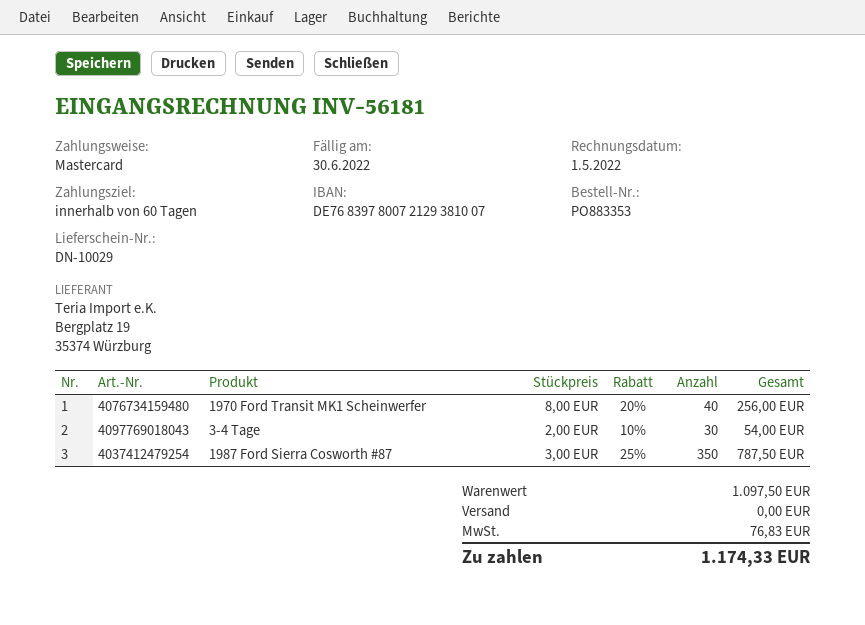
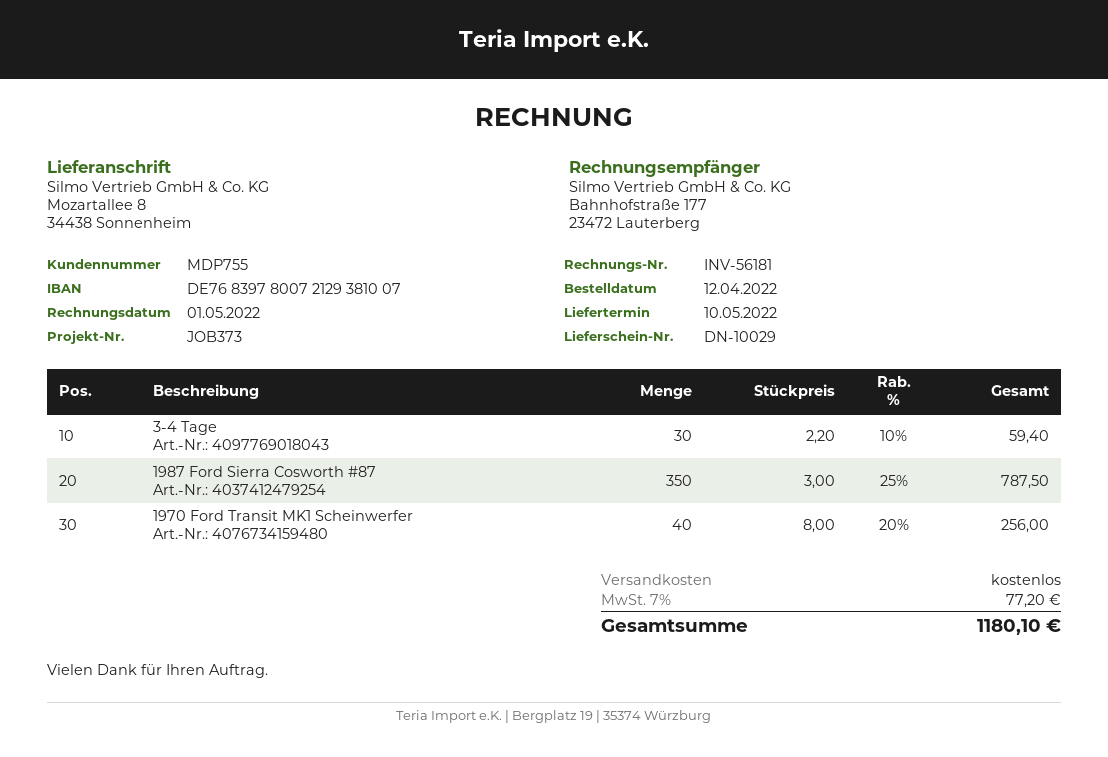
3-4 Tage: 30 x 2.00 - 10% = 54.00 -> 30 x 2.20 - 10% = 59.40
tax: 76.83 -> 77.20
total: 1174.33 -> 1180.10

